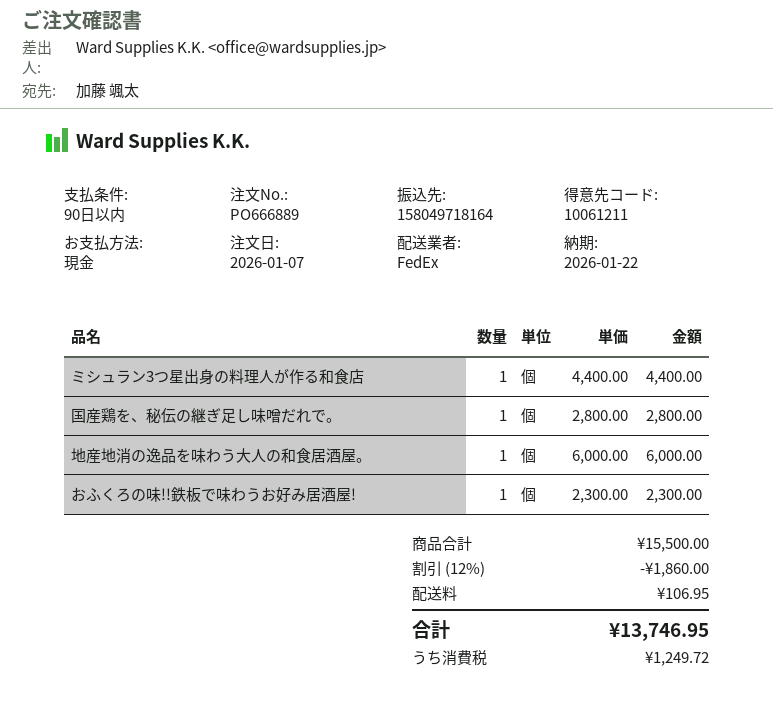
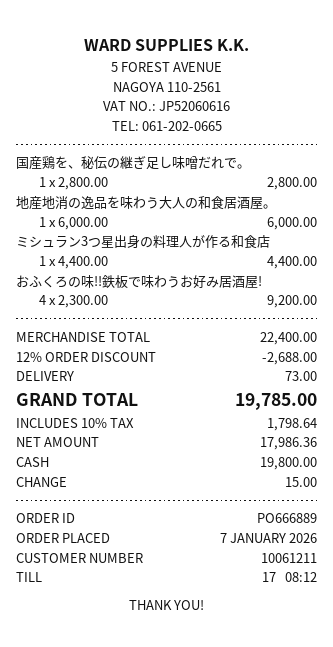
おふくろの味!!鉄板で味わうお好み居酒屋!: 1 x 2300.00 = 2300.00 -> 4 x 2300.00 = 9200.00
subtotal: 15500.00 -> 22400.00
discount: 12% = 1860.00 -> 12% = 2688.00
shipping: 106.95 -> 73.00
tax: 1249.72 -> 1798.64
total: 13746.95 -> 19785.00

